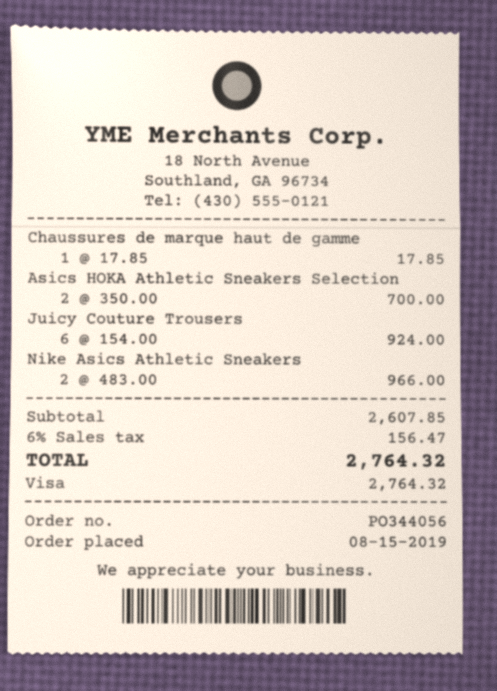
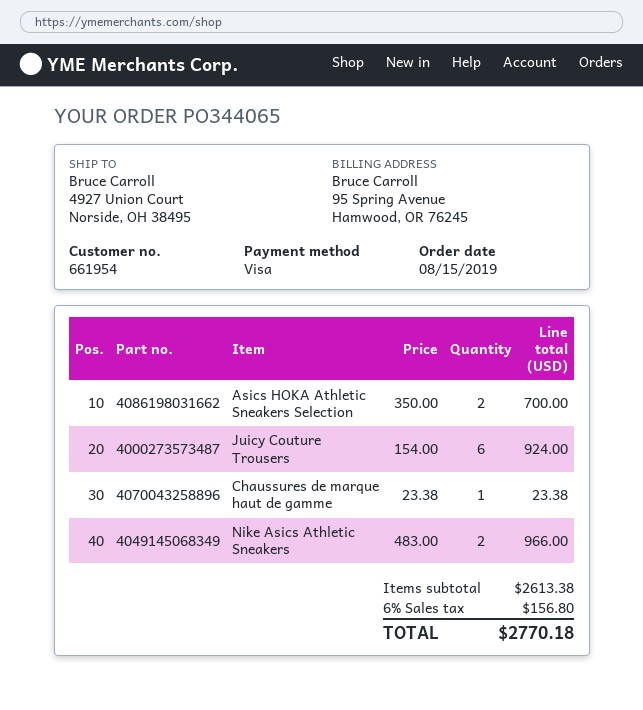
order number: PO344056 -> PO344065
Chaussures de marque haut de gamme: 1 x 17.85 = 17.85 -> 1 x 23.38 = 23.38
subtotal: 2607.85 -> 2613.38
tax: 6% = 156.47 -> 6% = 156.80
total: 2764.32 -> 2770.18

